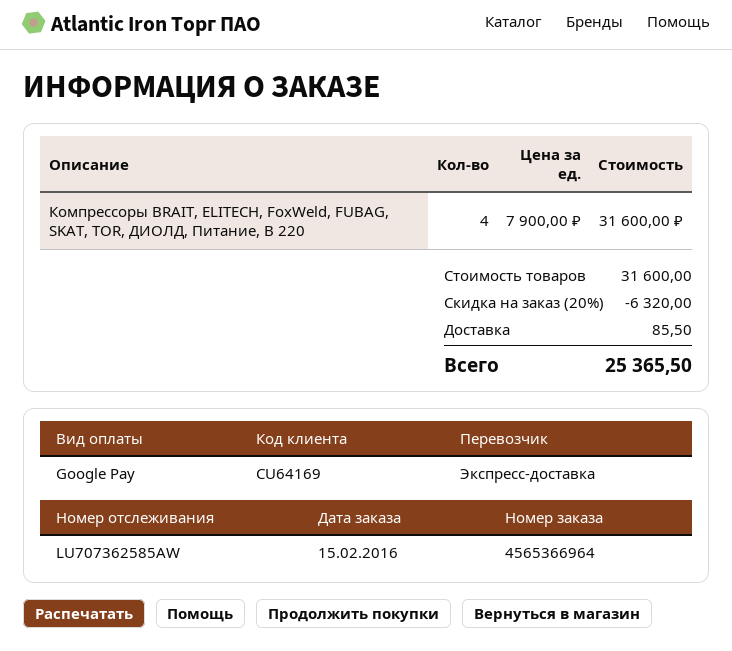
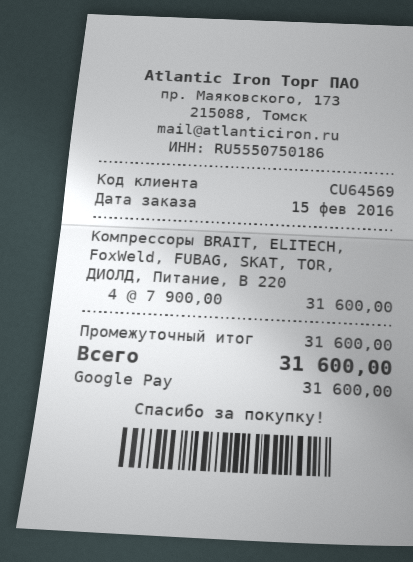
customer number: CU64169 -> CU64569
discount: 20% = 6320.00 -> none
shipping: 85.50 -> none
total: 25365.50 -> 31600.00

